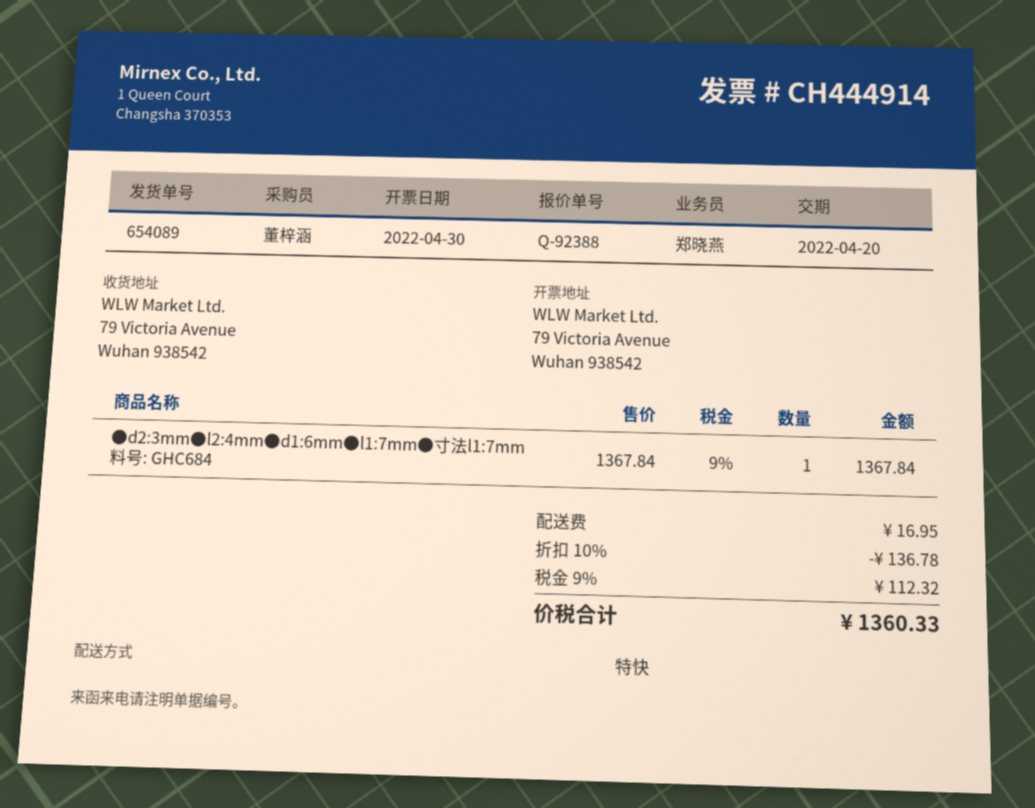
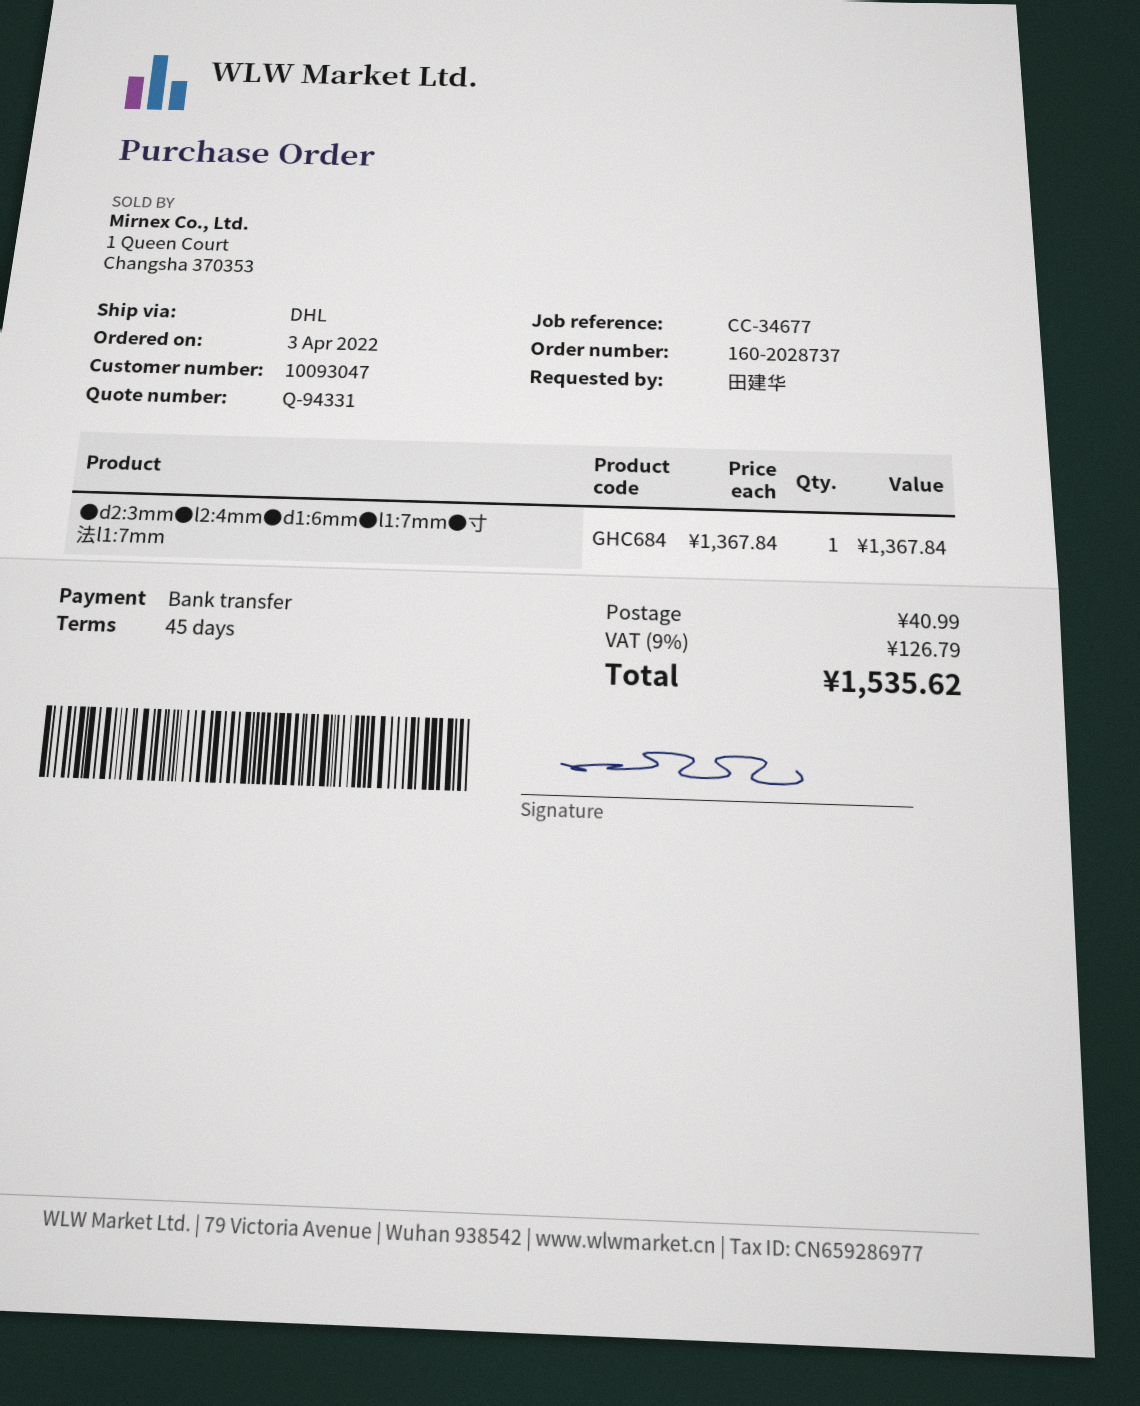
quote number: Q-92388 -> Q-94331
ordered by: 董梓涵 -> 田建华
shipping method: express -> DHL
discount: 10% = 136.78 -> none
shipping: 16.95 -> 40.99
tax: 9% = 112.32 -> 9% = 126.79
total: 1360.33 -> 1535.62

